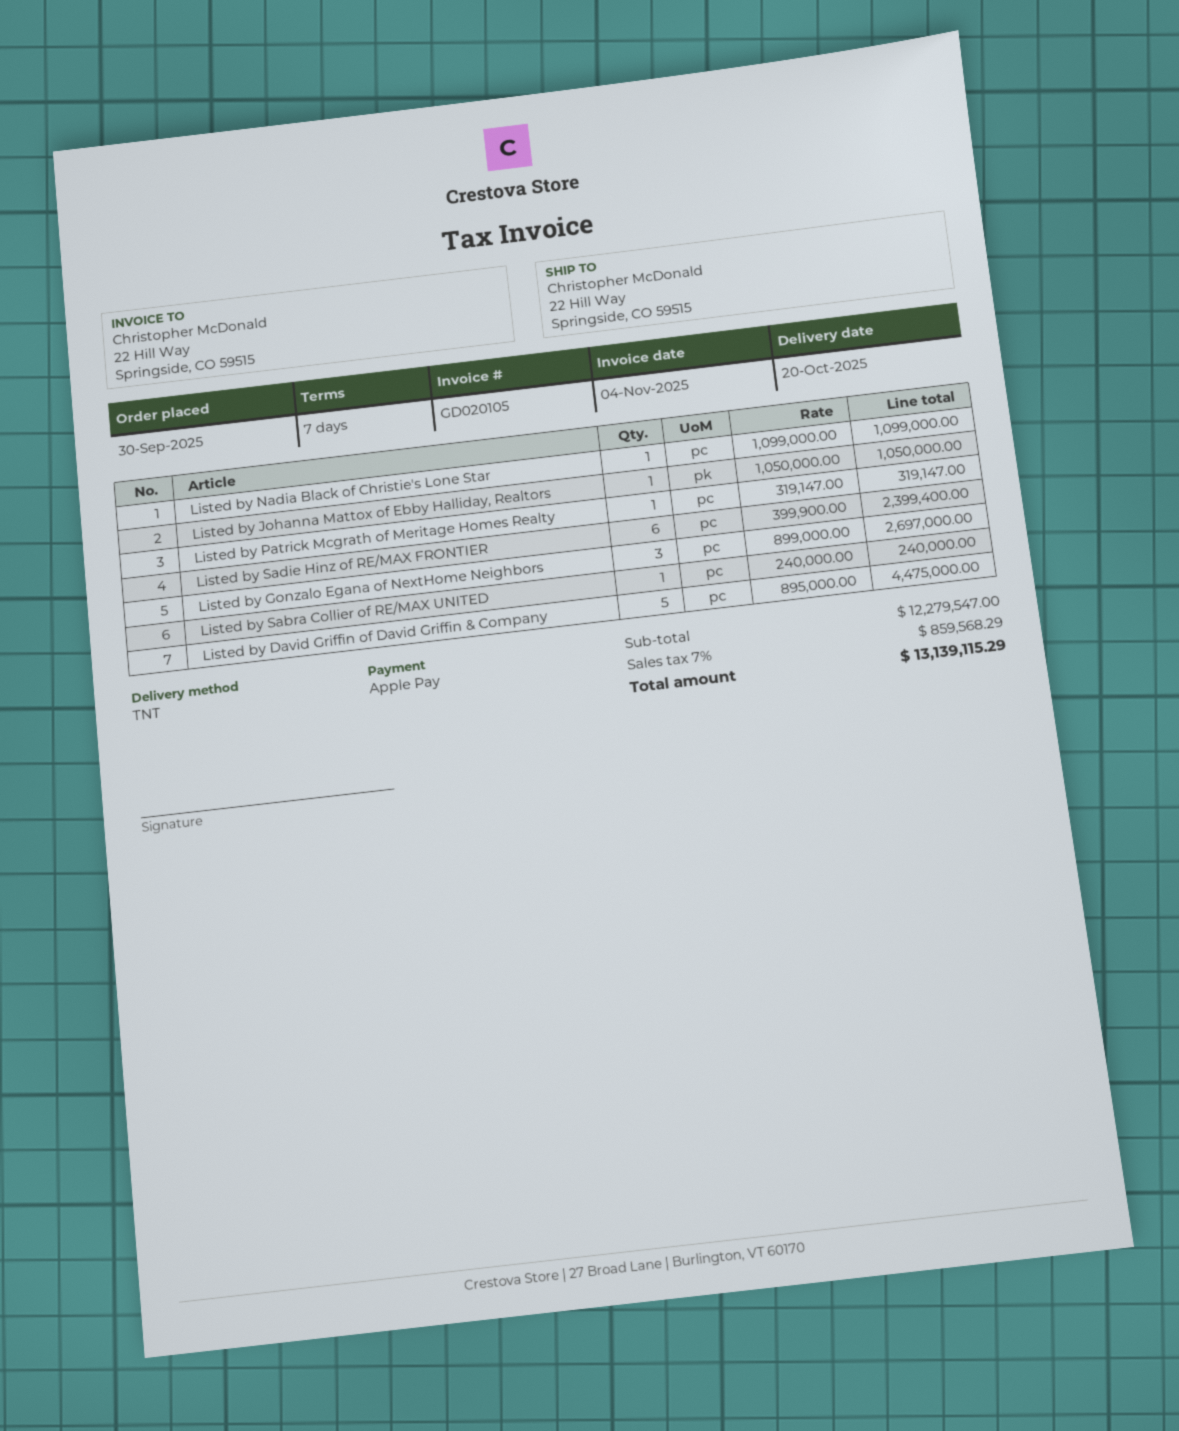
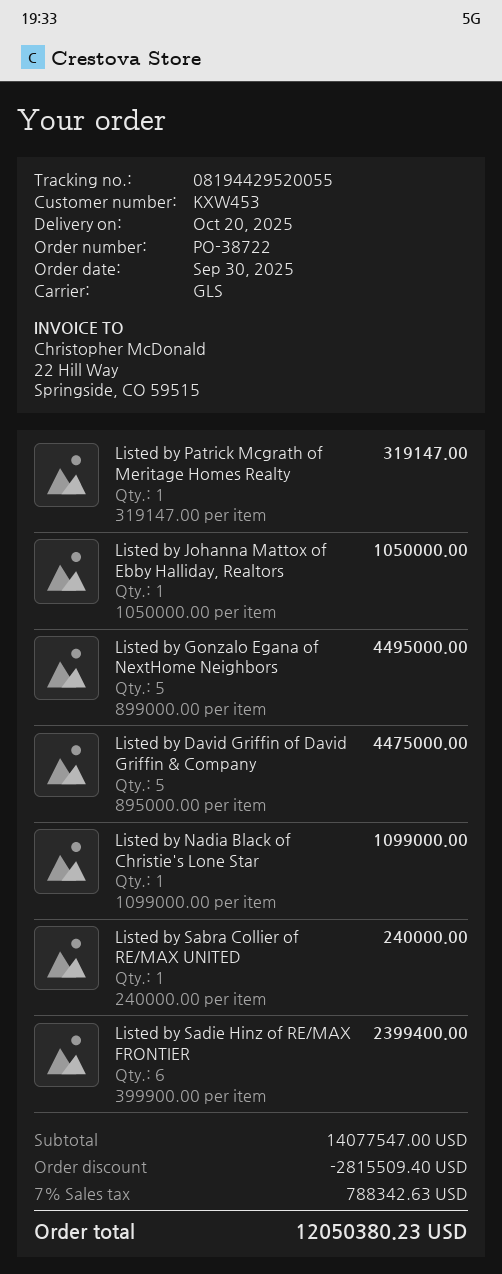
shipping method: TNT -> GLS
Listed by Gonzalo Egana of NextHome Neighbors: 3 x 899000.00 = 2697000.00 -> 5 x 899000.00 = 4495000.00
subtotal: 12279547.00 -> 14077547.00
discount: none -> 2815509.40
tax: 7% = 859568.29 -> 7% = 788342.63
total: 13139115.29 -> 12050380.23

